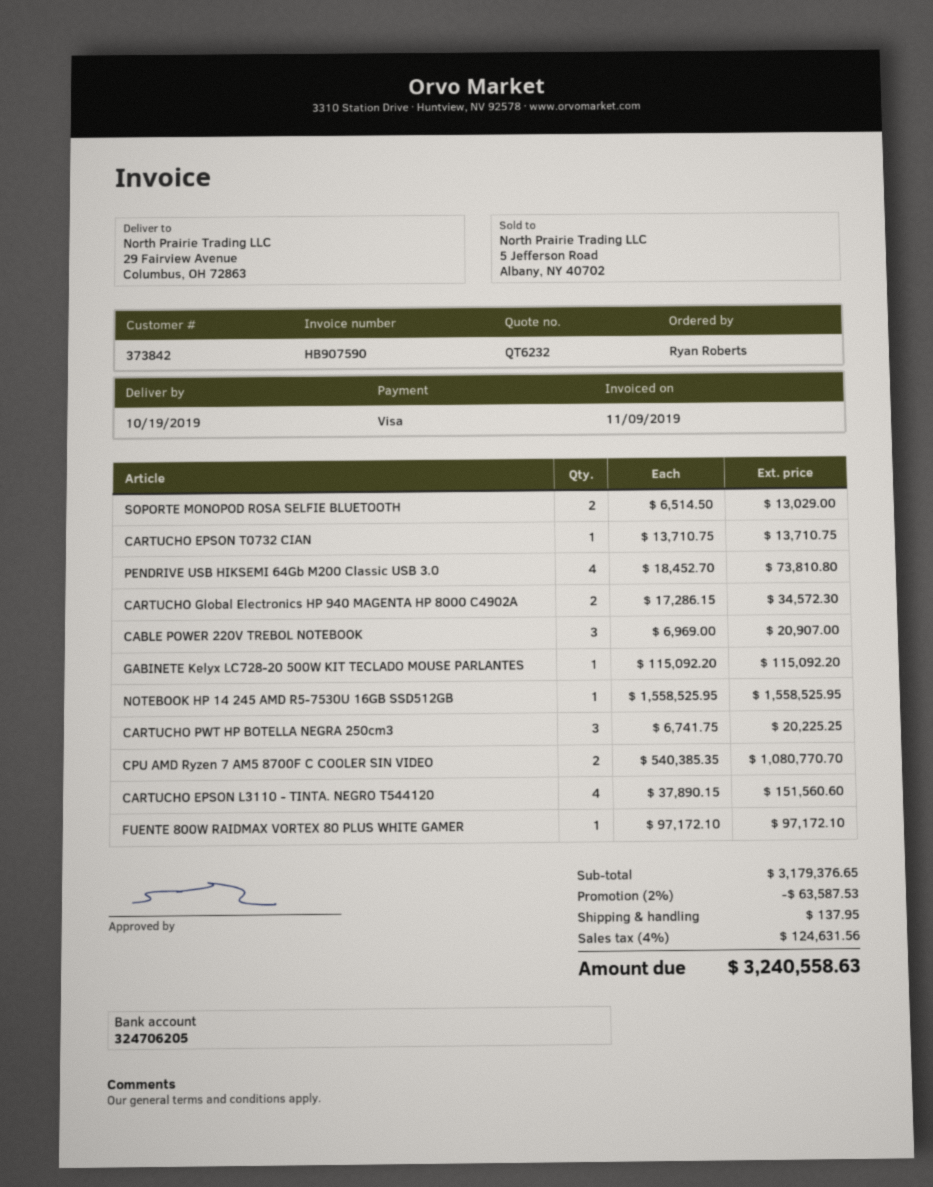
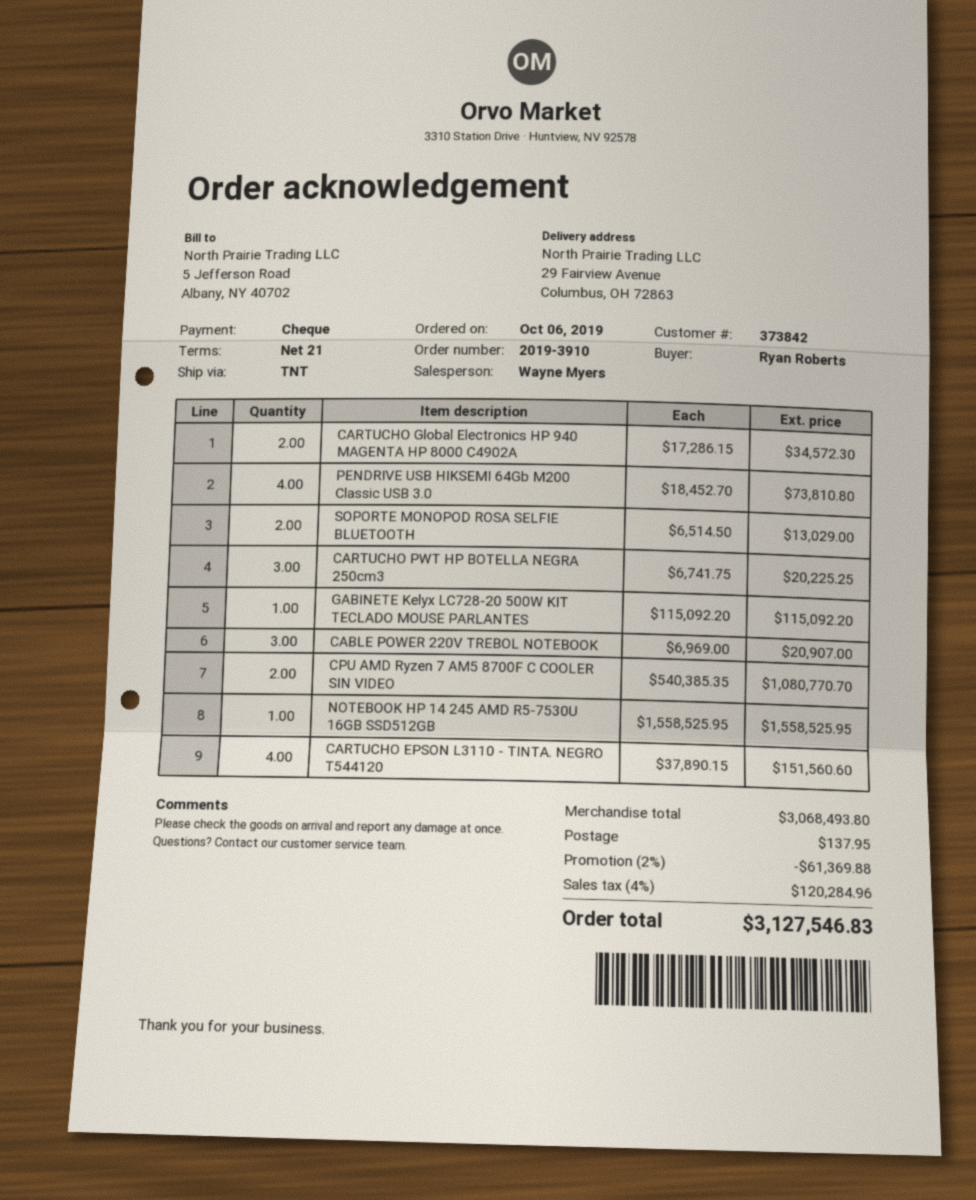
payment method: Visa -> cheque
CARTUCHO EPSON T0732 CIAN: 1 x 13710.75 = 13710.75 -> none
FUENTE 800W RAIDMAX VORTEX 80 PLUS WHITE GAMER: 1 x 97172.10 = 97172.10 -> none
subtotal: 3179376.65 -> 3068493.80
discount: 2% = 63587.53 -> 2% = 61369.88
tax: 4% = 124631.56 -> 4% = 120284.96
total: 3240558.63 -> 3127546.83

